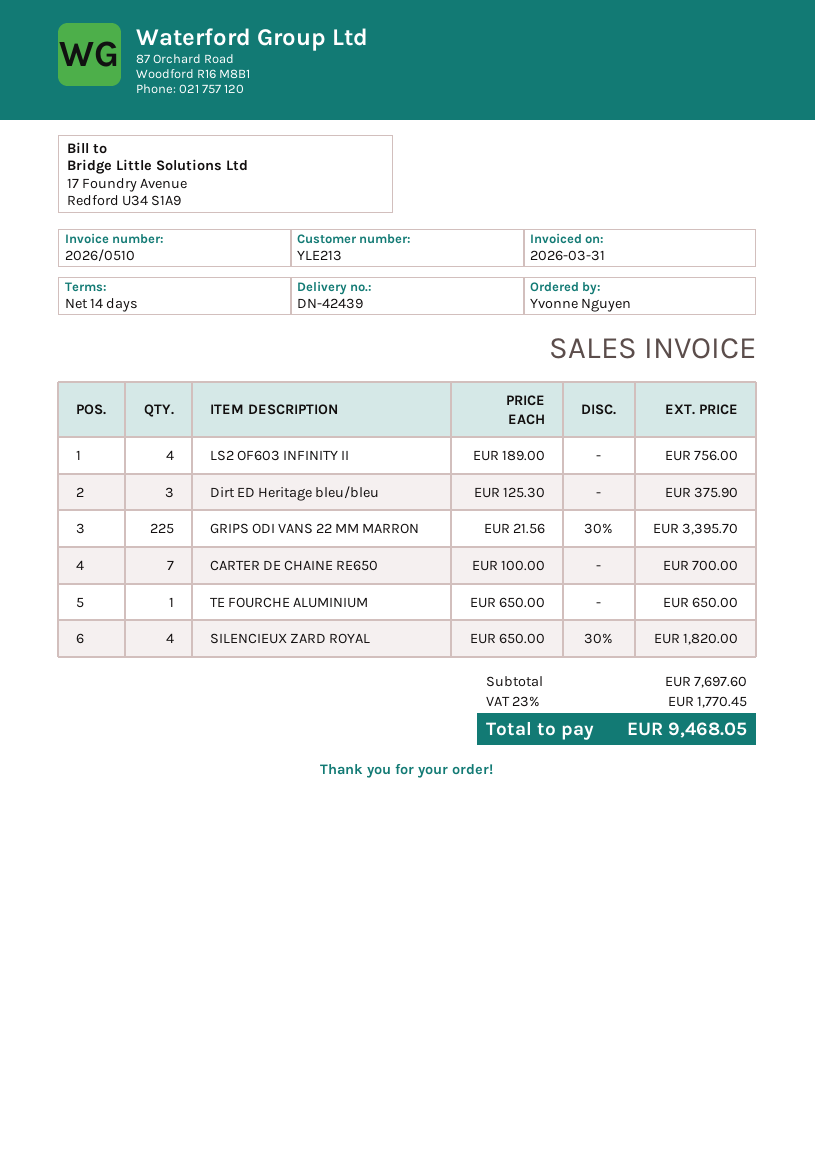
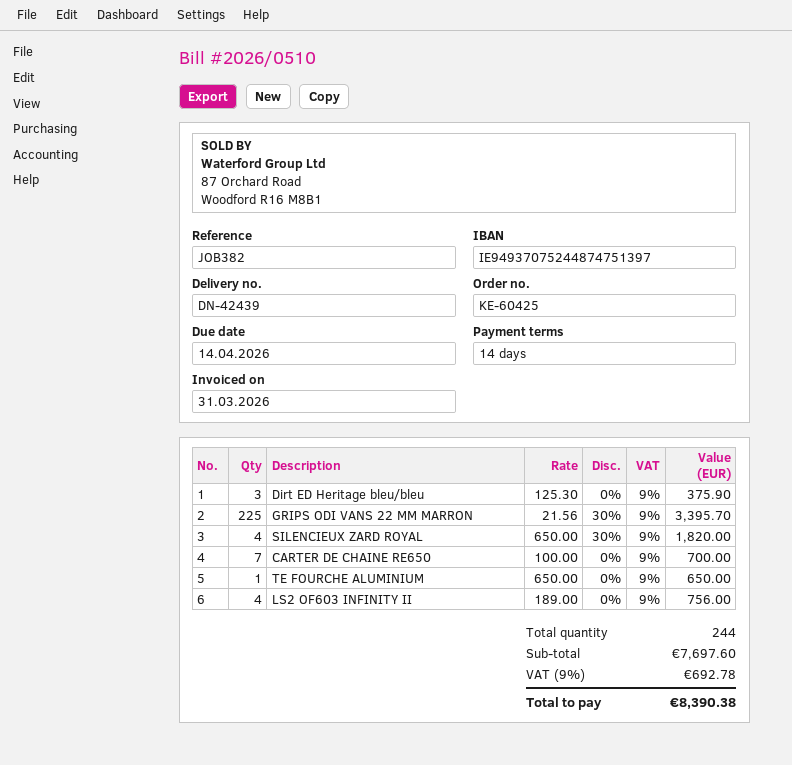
tax: 23% = 1770.45 -> 9% = 692.78
total: 9468.05 -> 8390.38

